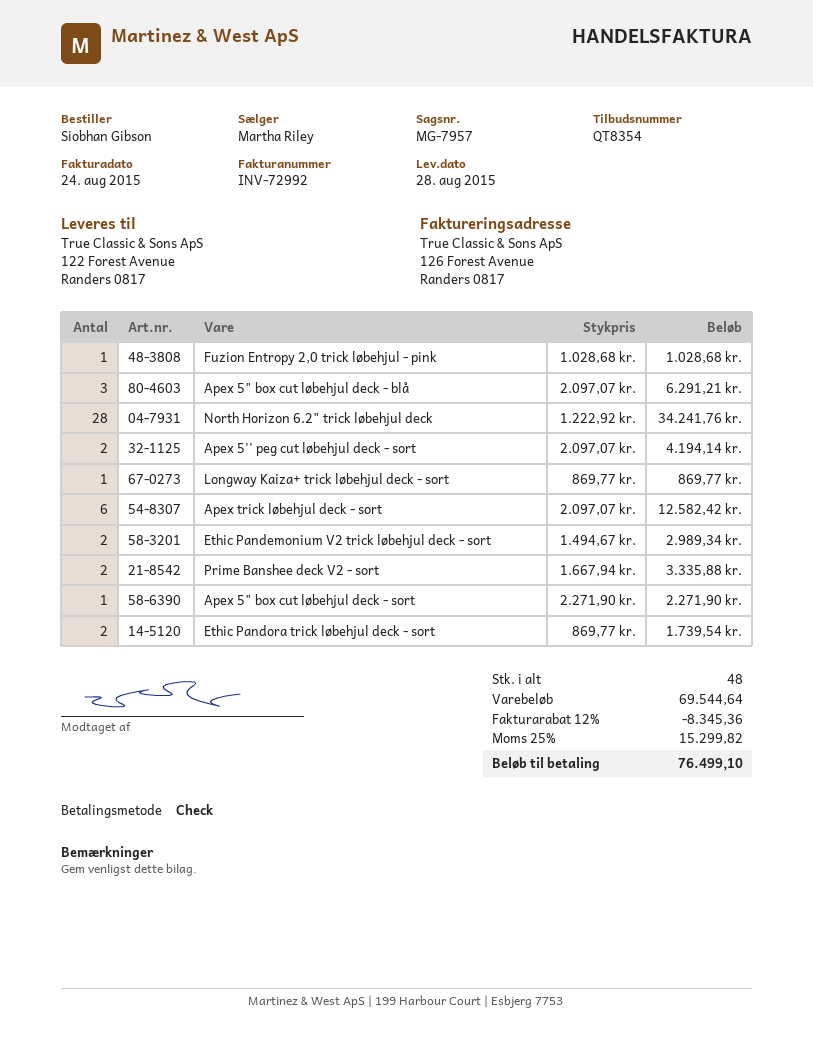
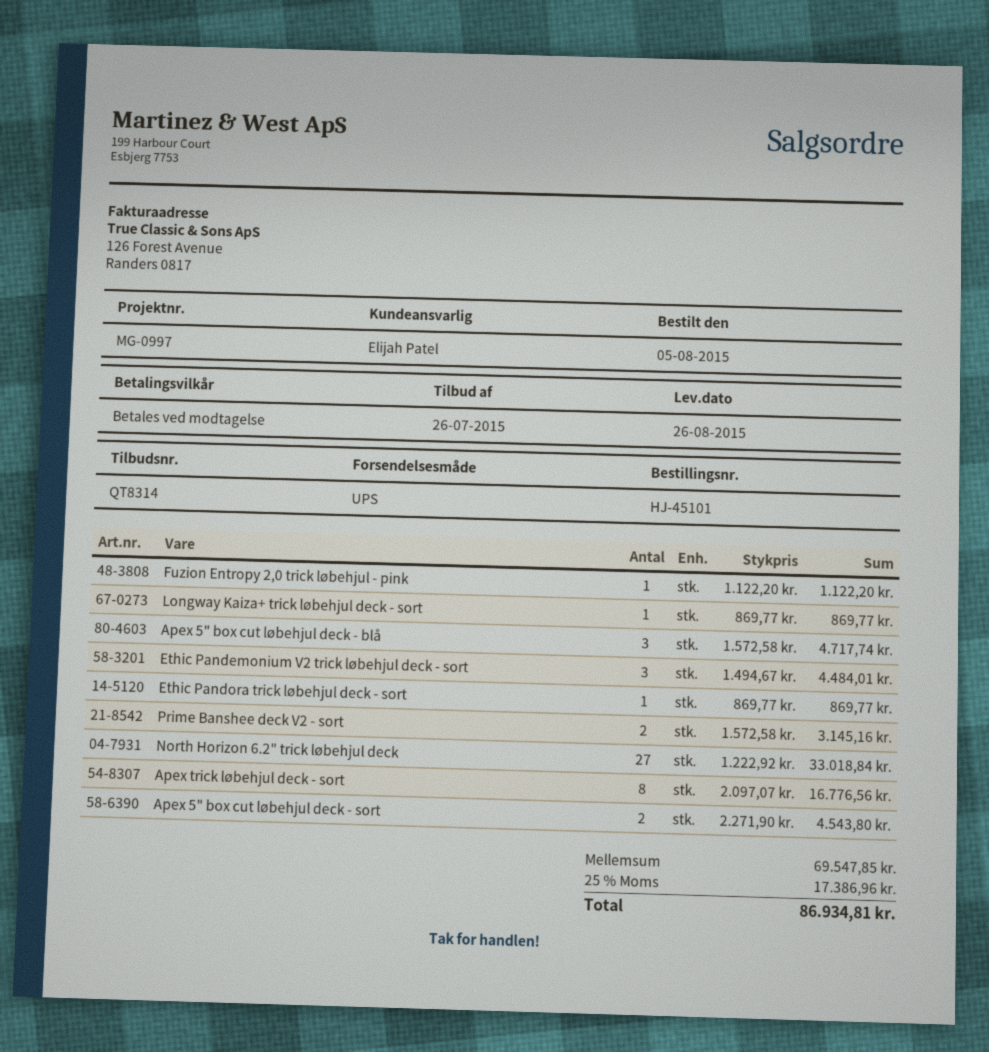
quote number: QT8354 -> QT8314
delivery date: 2015-08-28 -> 2015-08-26
reference: MG-7957 -> MG-0997
sales rep: Martha Riley -> Elijah Patel
Fuzion Entropy 2,0 trick løbehjul - pink: 1 x 1028.68 = 1028.68 -> 1 x 1122.20 = 1122.20
Apex 5" box cut løbehjul deck - blå: 3 x 2097.07 = 6291.21 -> 3 x 1572.58 = 4717.74
North Horizon 6.2" trick løbehjul deck: 28 x 1222.92 = 34241.76 -> 27 x 1222.92 = 33018.84
Apex 5'' peg cut løbehjul deck - sort: 2 x 2097.07 = 4194.14 -> none
Apex trick løbehjul deck - sort: 6 x 2097.07 = 12582.42 -> 8 x 2097.07 = 16776.56
Ethic Pandemonium V2 trick løbehjul deck - sort: 2 x 1494.67 = 2989.34 -> 3 x 1494.67 = 4484.01
Prime Banshee deck V2 - sort: 2 x 1667.94 = 3335.88 -> 2 x 1572.58 = 3145.16
Apex 5" box cut løbehjul deck - sort: 1 x 2271.90 = 2271.90 -> 2 x 2271.90 = 4543.80
Ethic Pandora trick løbehjul deck - sort: 2 x 869.77 = 1739.54 -> 1 x 869.77 = 869.77
subtotal: 69544.64 -> 69547.85
discount: 12% = 8345.36 -> none
tax: 25% = 15299.82 -> 25% = 17386.96
total: 76499.10 -> 86934.81

